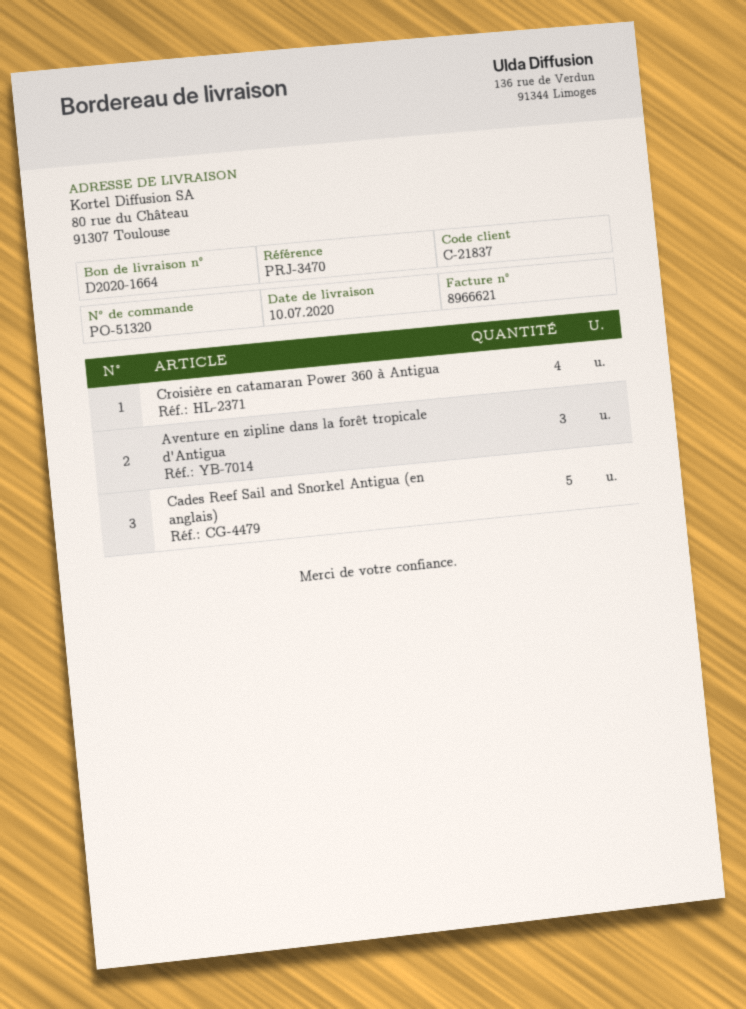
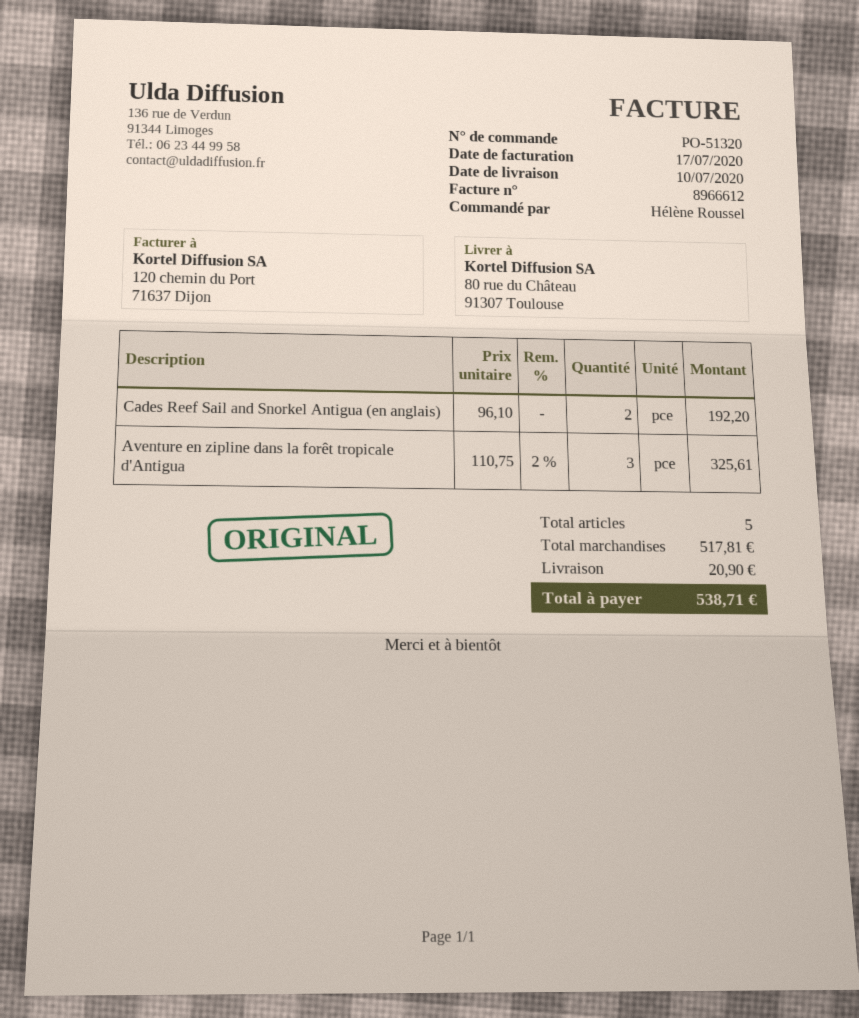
invoice number: 8966621 -> 8966612
Croisière en catamaran Power 360 à Antigua: 4 -> none
Cades Reef Sail and Snorkel Antigua (en anglais): 5 -> 2

